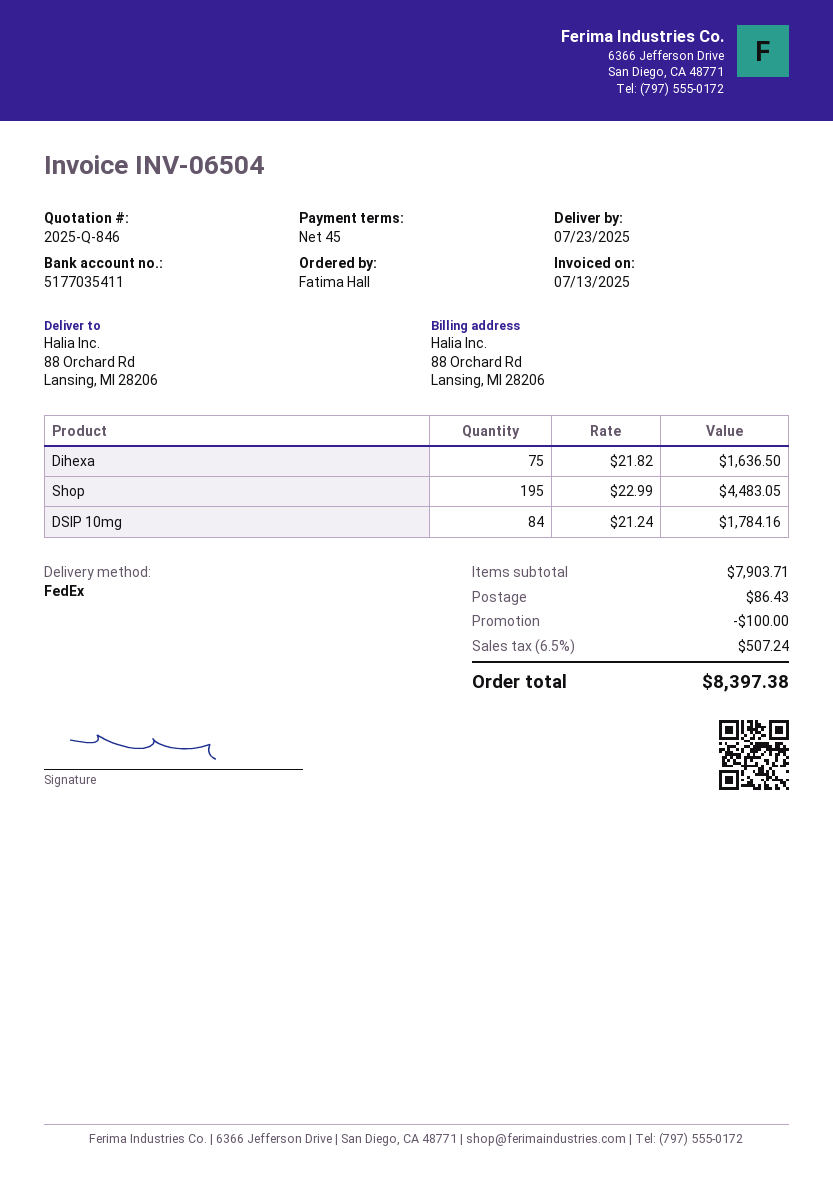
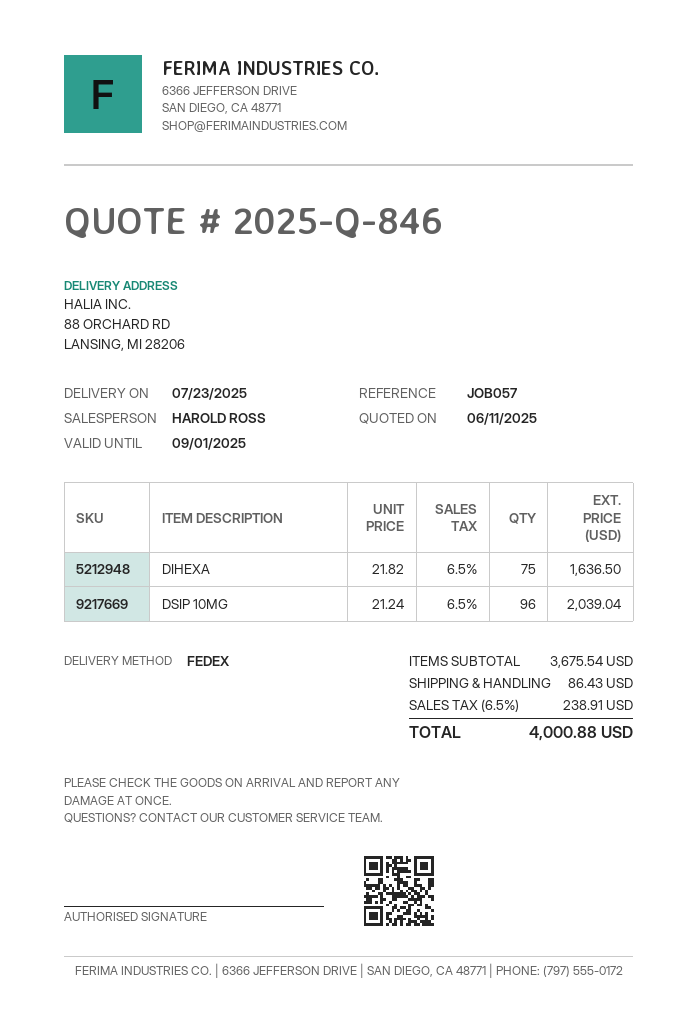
Shop: 195 x 22.99 = 4483.05 -> none
DSIP 10mg: 84 x 21.24 = 1784.16 -> 96 x 21.24 = 2039.04
subtotal: 7903.71 -> 3675.54
discount: 100.00 -> none
tax: 6.5% = 507.24 -> 6.5% = 238.91
total: 8397.38 -> 4000.88

